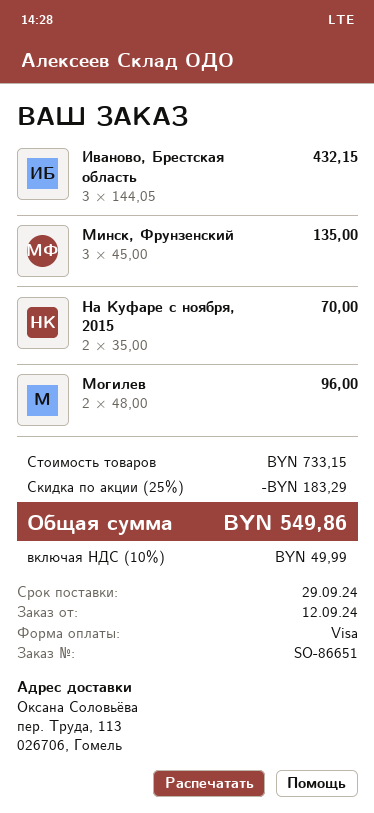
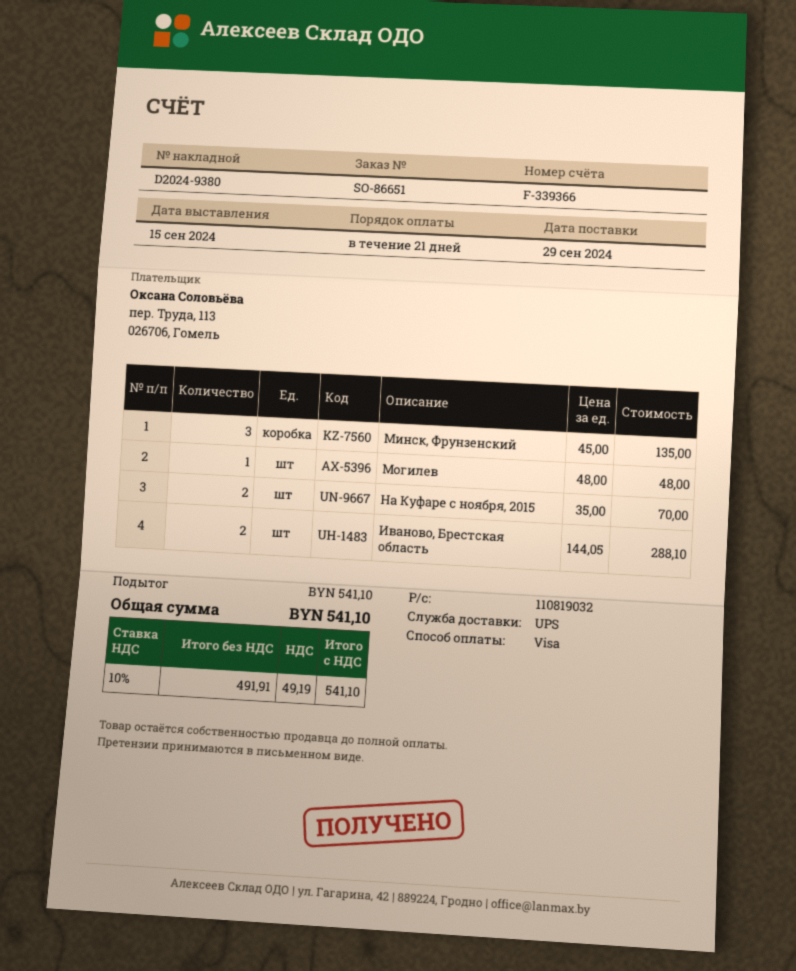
Иваново, Брестская область: 3 x 144.05 = 432.15 -> 2 x 144.05 = 288.10
Могилев: 2 x 48.00 = 96.00 -> 1 x 48.00 = 48.00
subtotal: 733.15 -> 541.10
discount: 25% = 183.29 -> none
tax: 10% = 49.99 -> 10% = 49.19
total: 549.86 -> 541.10

